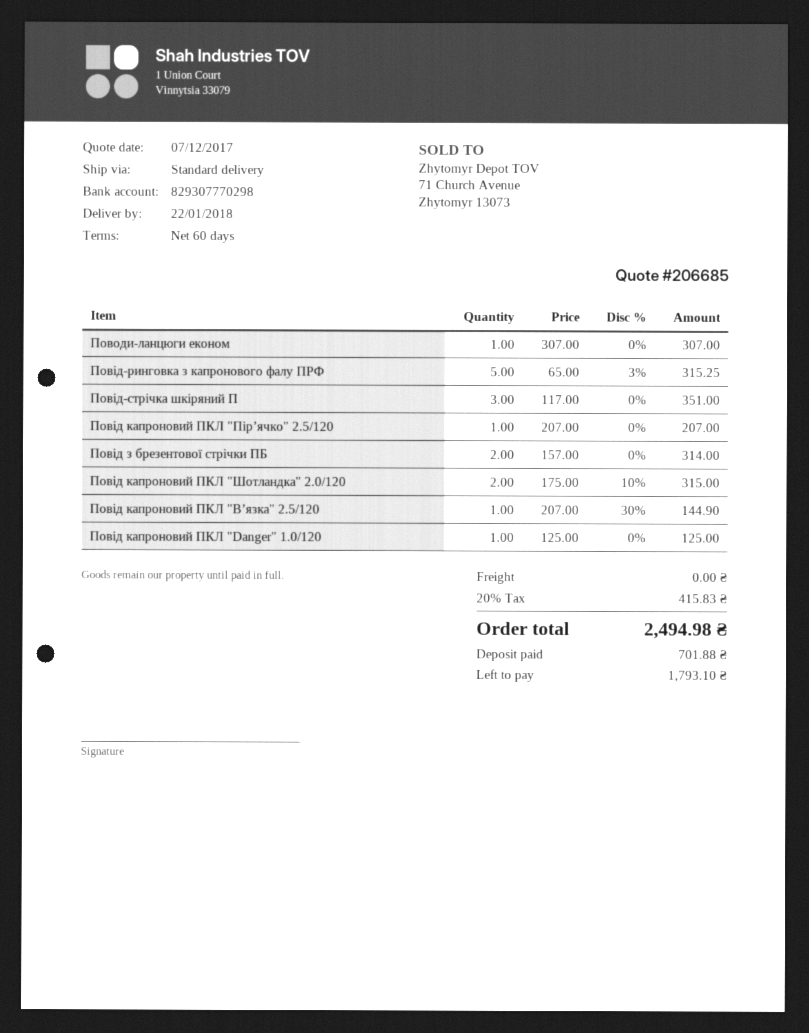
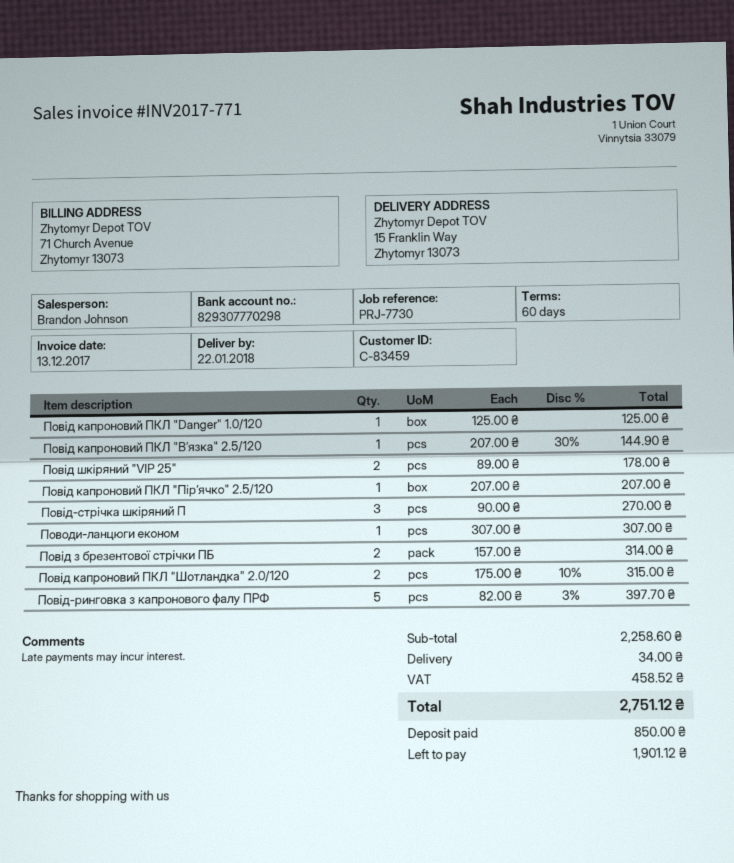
Повід-ринговка з капронового фалу ПРФ: 5 x 65.00 - 3% = 315.25 -> 5 x 82.00 - 3% = 397.70
Повід-стрічка шкіряний П: 3 x 117.00 = 351.00 -> 3 x 90.00 = 270.00
Повід шкіряний "VIP 25": none -> 2 x 89.00 = 178.00
shipping: 0.00 -> 34.00
tax: 415.83 -> 458.52
total: 2494.98 -> 2751.12
deposit: 701.88 -> 850.00
balance: 1793.10 -> 1901.12

